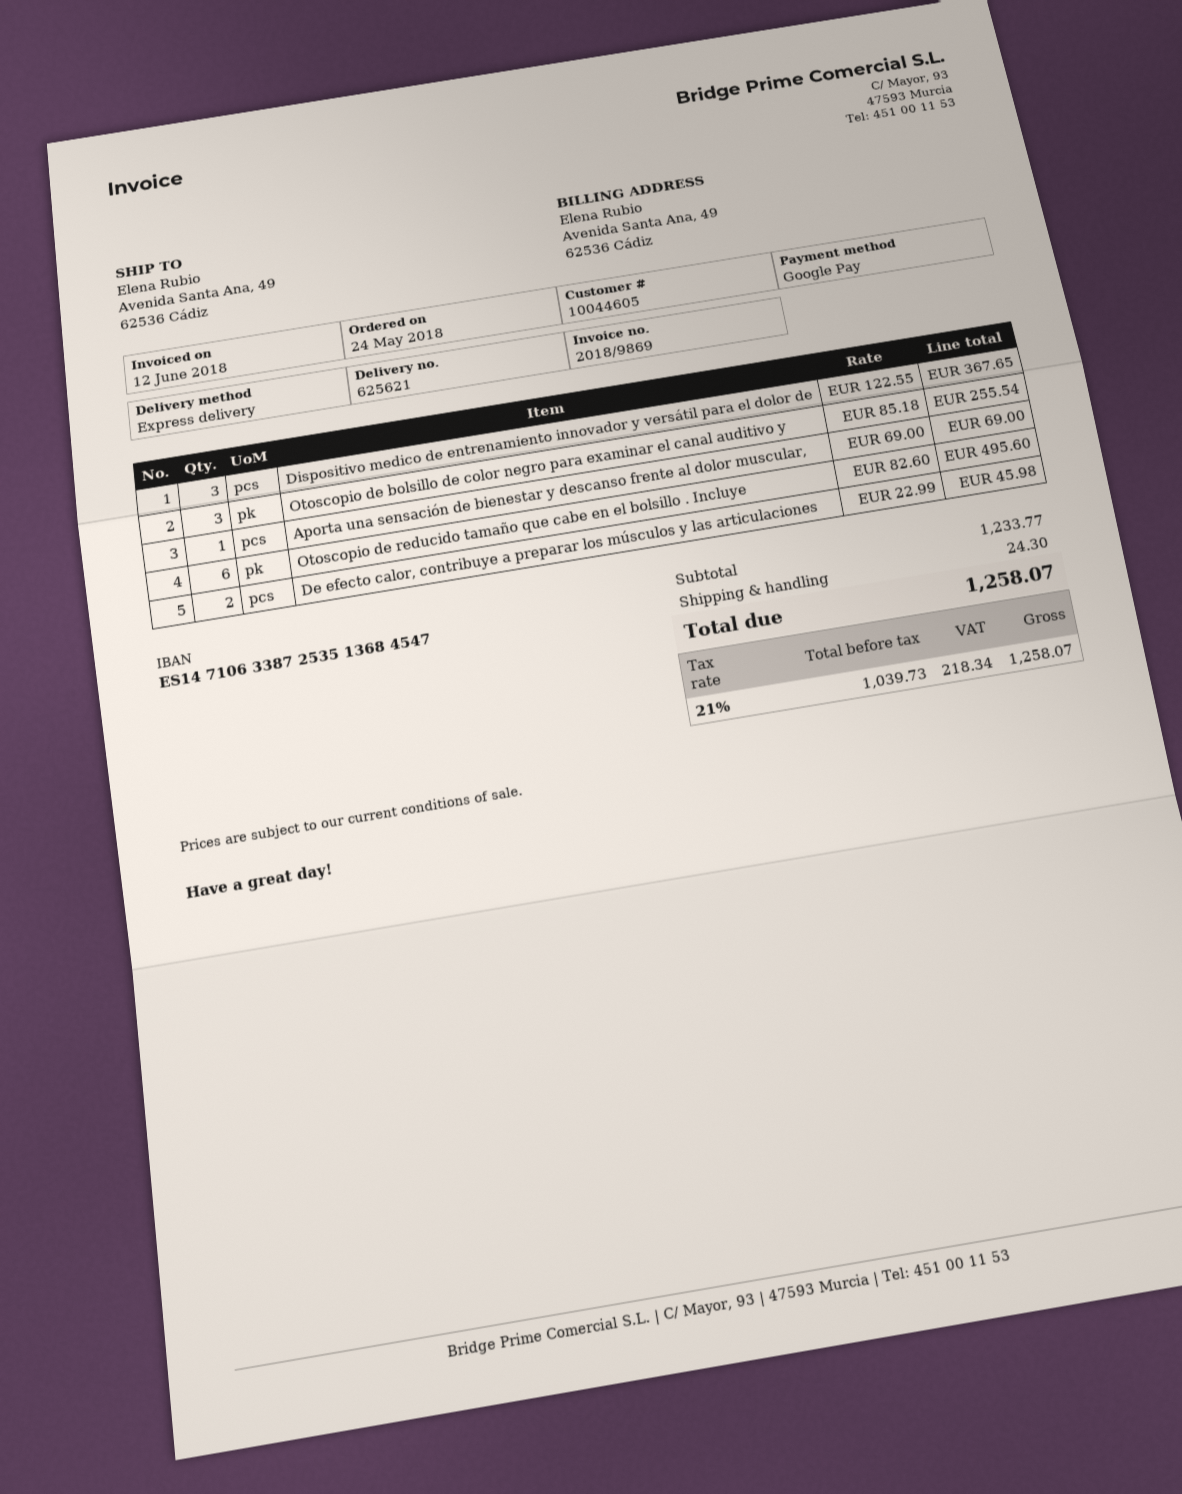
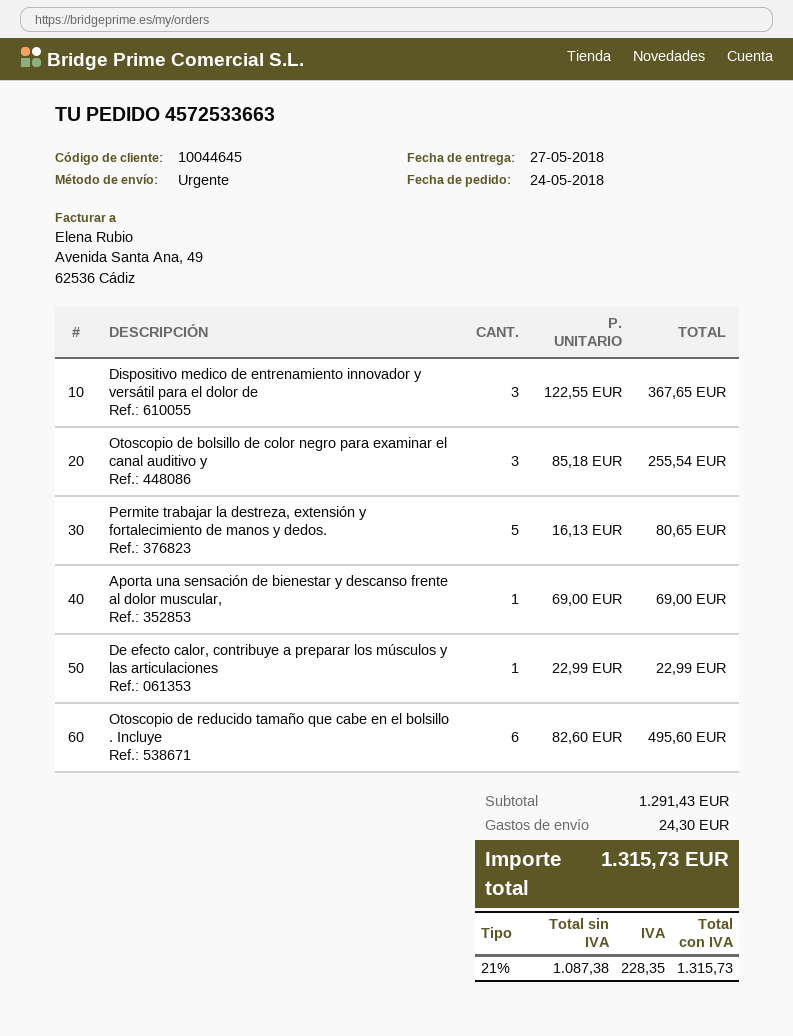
customer number: 10044605 -> 10044645
De efecto calor, contribuye a preparar los músculos y las articulaciones: 2 x 22.99 = 45.98 -> 1 x 22.99 = 22.99
Permite trabajar la destreza, extensión y fortalecimiento de manos y dedos.: none -> 5 x 16.13 = 80.65
subtotal: 1233.77 -> 1291.43
net: 1039.73 -> 1087.38
tax: 21% = 218.34 -> 21% = 228.35
total: 1258.07 -> 1315.73

